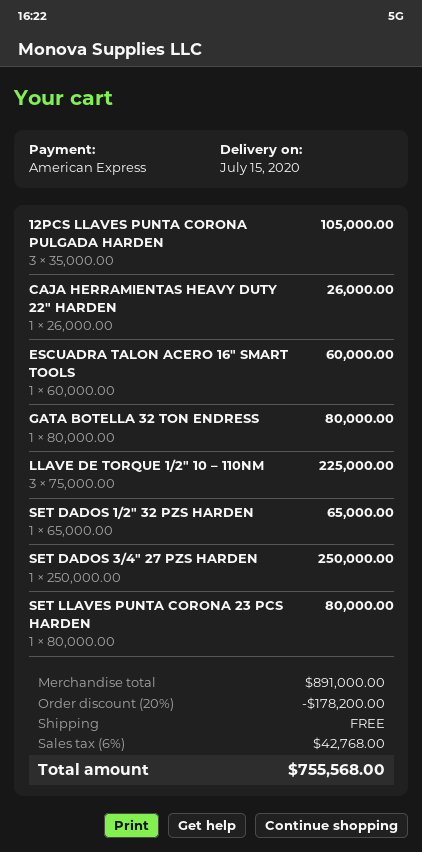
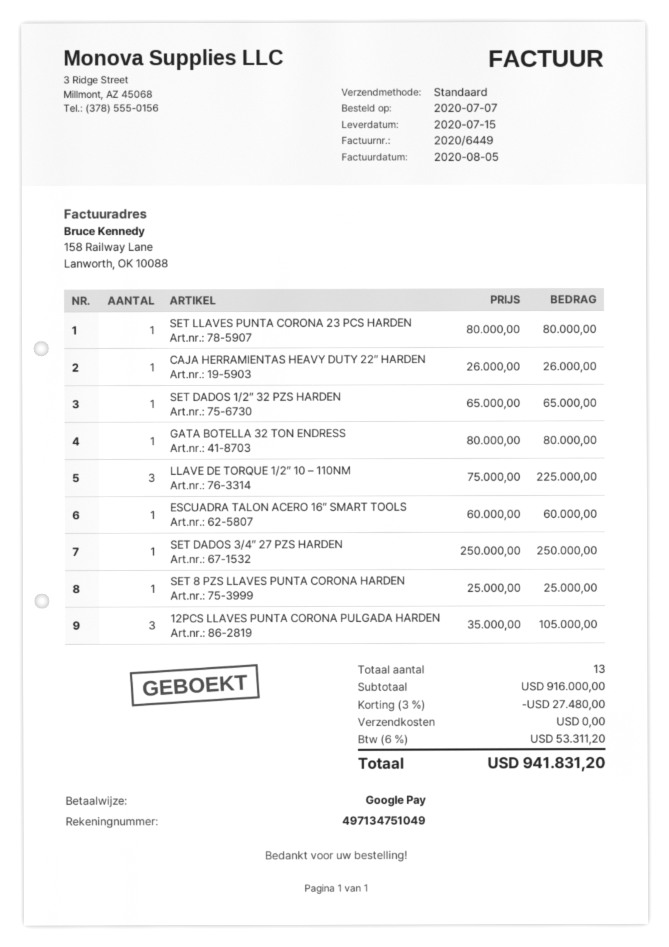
payment method: American Express -> Google Pay
SET 8 PZS LLAVES PUNTA CORONA HARDEN: none -> 1 x 25000.00 = 25000.00
subtotal: 891000.00 -> 916000.00
discount: 20% = 178200.00 -> 3% = 27480.00
tax: 6% = 42768.00 -> 6% = 53311.20
total: 755568.00 -> 941831.20

